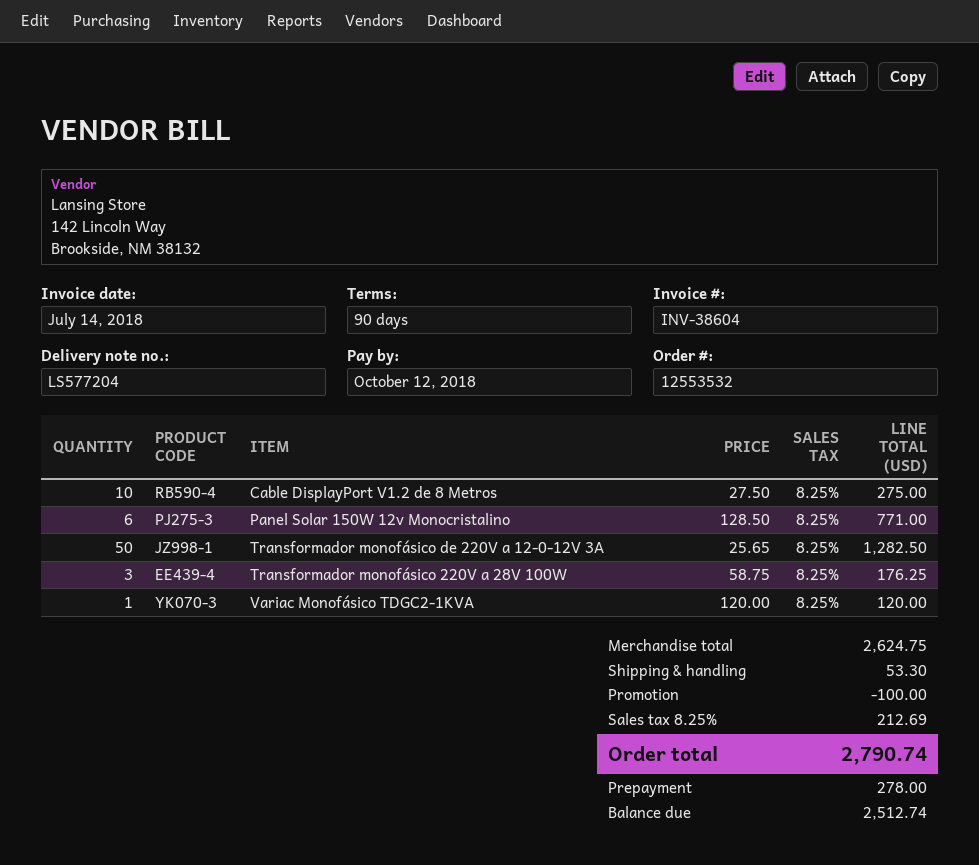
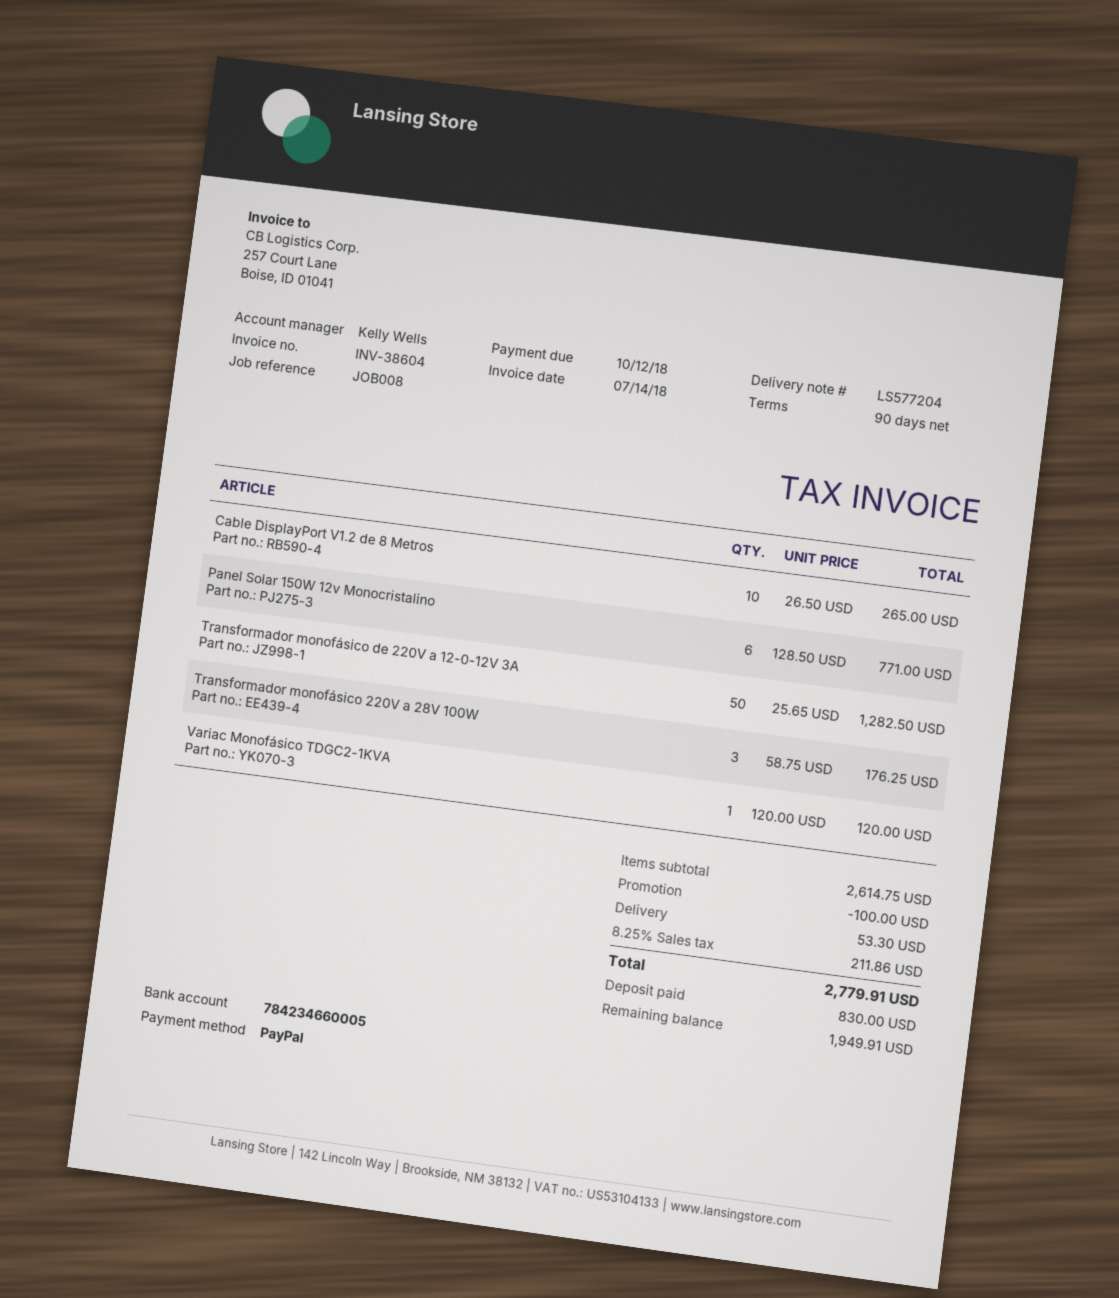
Cable DisplayPort V1.2 de 8 Metros: 10 x 27.50 = 275.00 -> 10 x 26.50 = 265.00
subtotal: 2624.75 -> 2614.75
tax: 8.25% = 212.69 -> 8.25% = 211.86
total: 2790.74 -> 2779.91
deposit: 278.00 -> 830.00
balance: 2512.74 -> 1949.91

